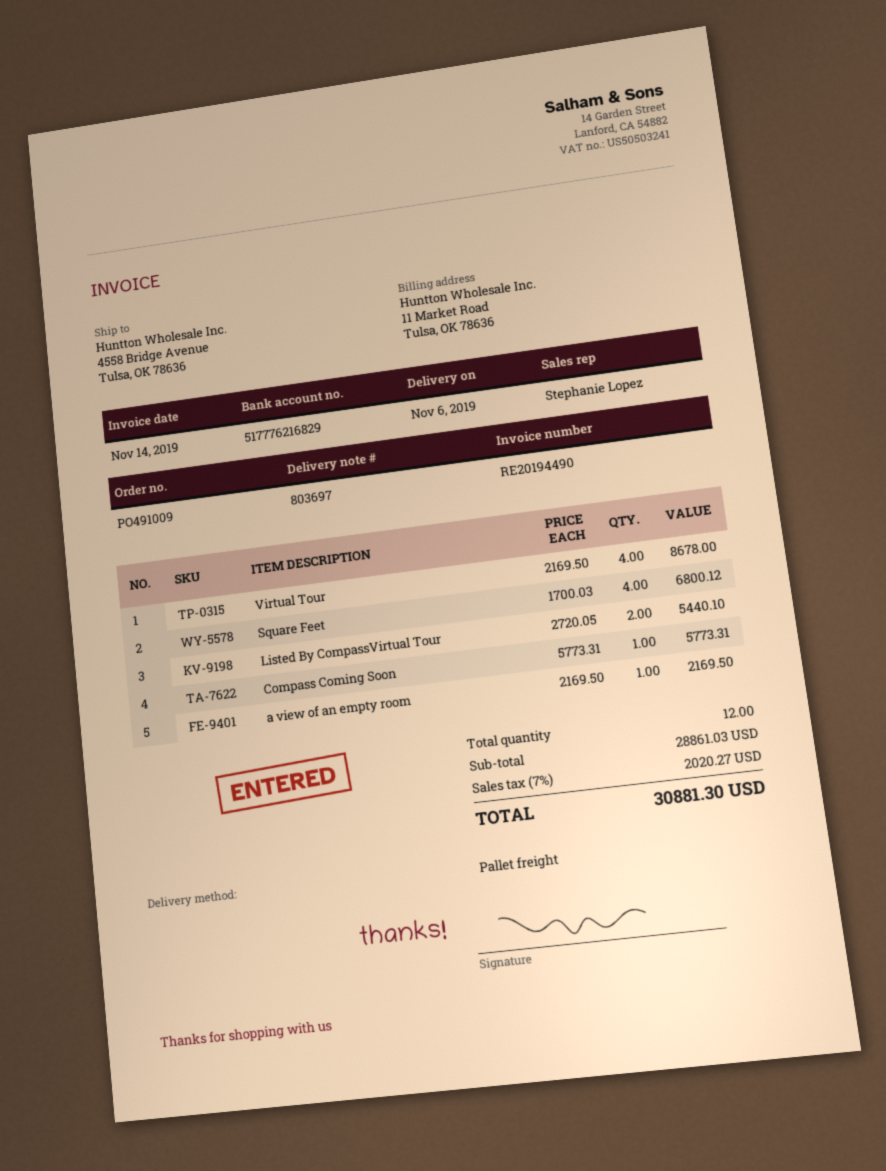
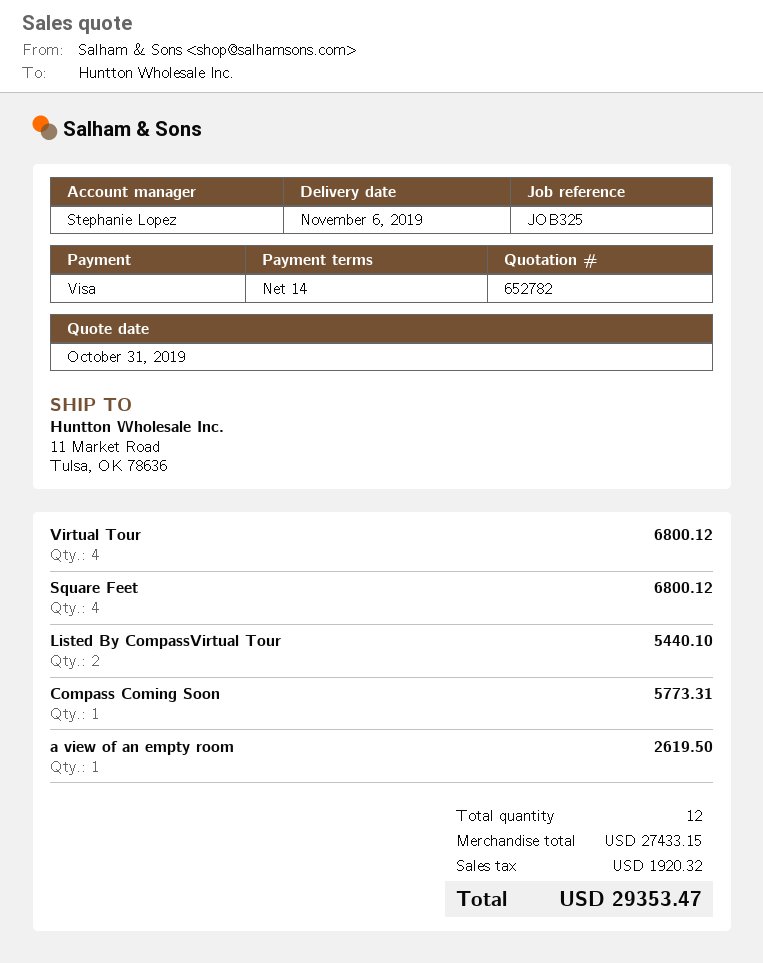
ship to: 4558 Bridge Avenue, Tulsa, OK 78636 -> 11 Market Road, Tulsa, OK 78636
Virtual Tour: 4 for 8678.00 -> 4 for 6800.12
a view of an empty room: 1 for 2169.50 -> 1 for 2619.50
subtotal: 28861.03 -> 27433.15
tax: 2020.27 -> 1920.32
total: 30881.30 -> 29353.47

